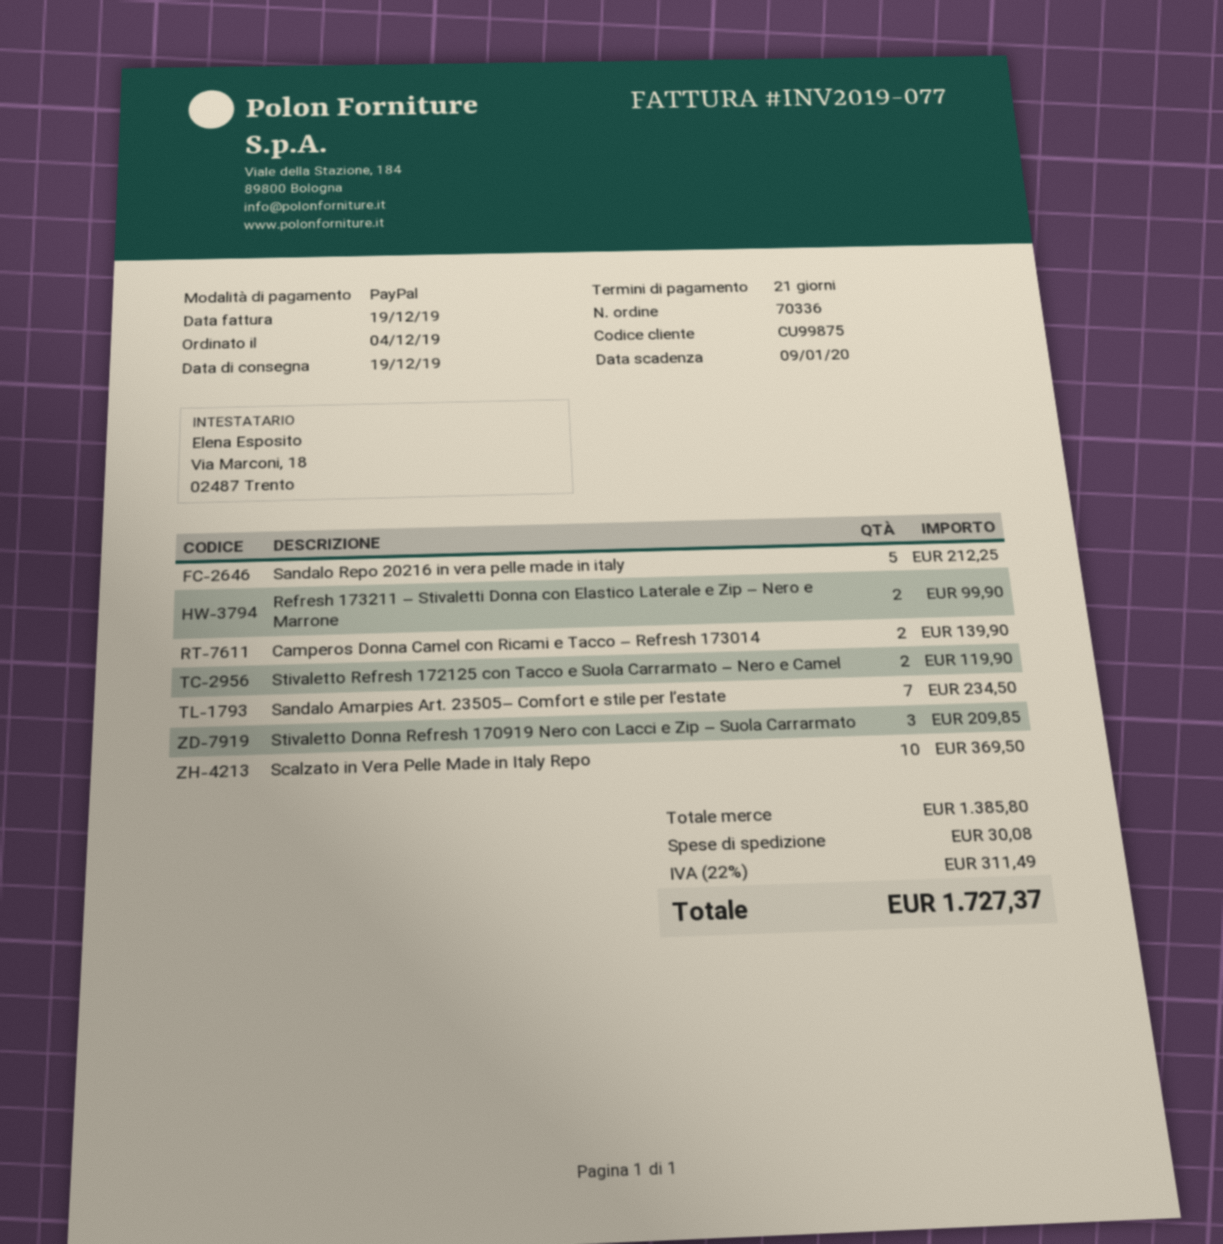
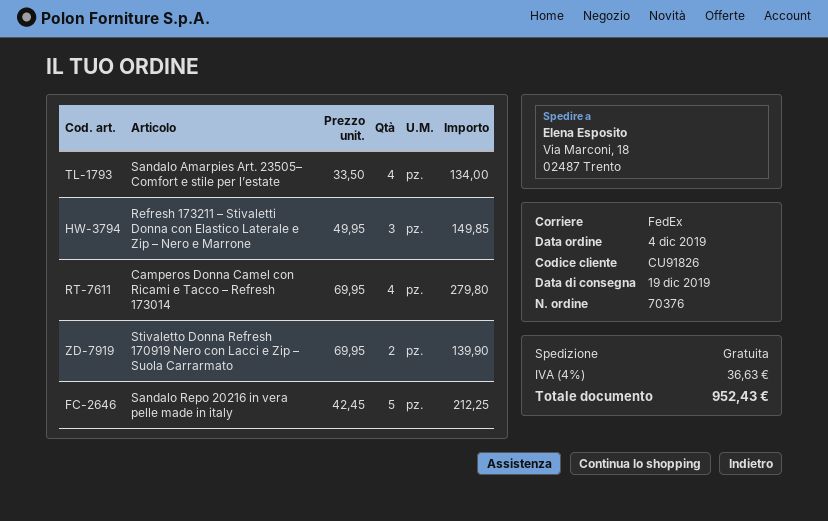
order number: 70336 -> 70376
customer number: CU99875 -> CU91826
Refresh 173211 – Stivaletti Donna con Elastico Laterale e Zip – Nero e Marrone: 2 for 99.90 -> 3 for 149.85
Camperos Donna Camel con Ricami e Tacco – Refresh 173014: 2 for 139.90 -> 4 for 279.80
Stivaletto Refresh 172125 con Tacco e Suola Carrarmato – Nero e Camel: 2 for 119.90 -> none
Sandalo Amarpies Art. 23505– Comfort e stile per l’estate: 7 for 234.50 -> 4 for 134.00
Stivaletto Donna Refresh 170919 Nero con Lacci e Zip – Suola Carrarmato: 3 for 209.85 -> 2 for 139.90
Scalzato in Vera Pelle Made in Italy Repo: 10 for 369.50 -> none
shipping: 30.08 -> 0.00
tax: 22% = 311.49 -> 4% = 36.63
total: 1727.37 -> 952.43

